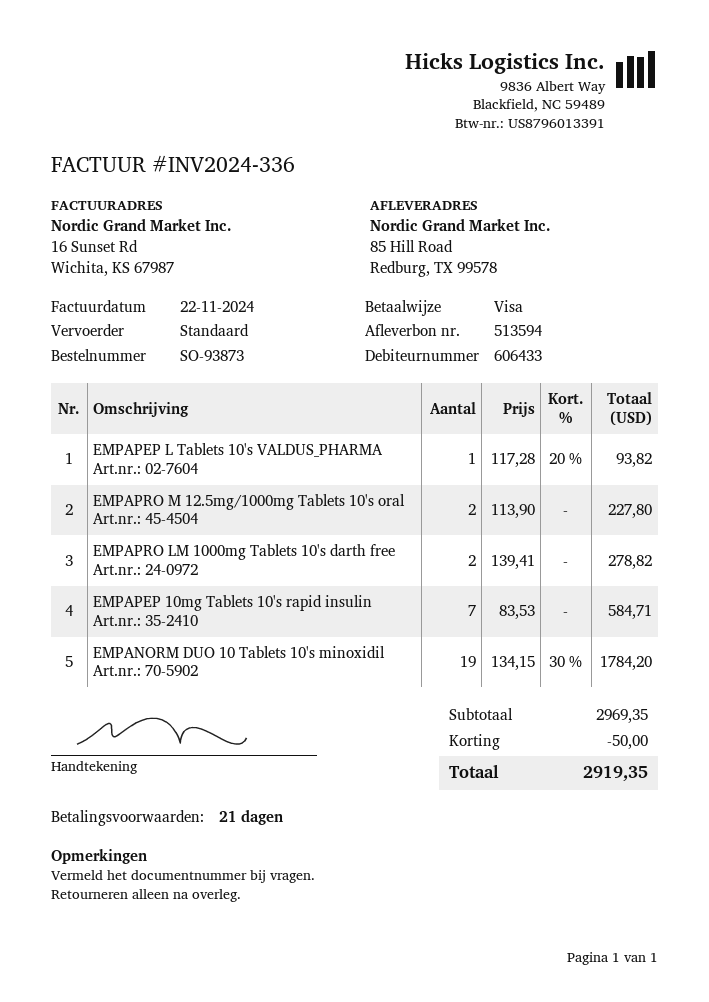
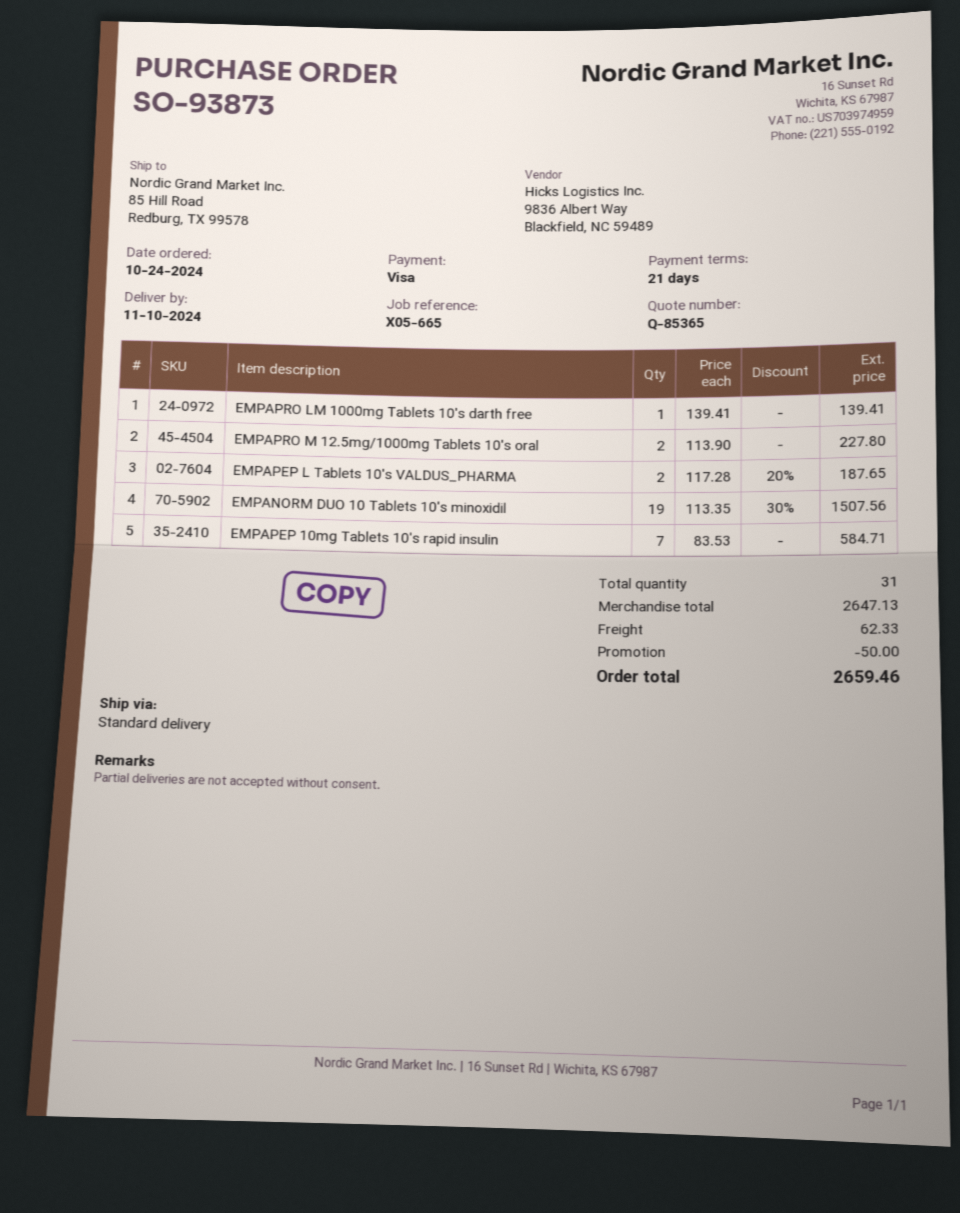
EMPAPEP L Tablets 10's VALDUS_PHARMA: 1 x 117.28 - 20% = 93.82 -> 2 x 117.28 - 20% = 187.65
EMPAPRO LM 1000mg Tablets 10's darth free: 2 x 139.41 = 278.82 -> 1 x 139.41 = 139.41
EMPANORM DUO 10 Tablets 10's minoxidil: 19 x 134.15 - 30% = 1784.20 -> 19 x 113.35 - 30% = 1507.56
subtotal: 2969.35 -> 2647.13
shipping: none -> 62.33
total: 2919.35 -> 2659.46

